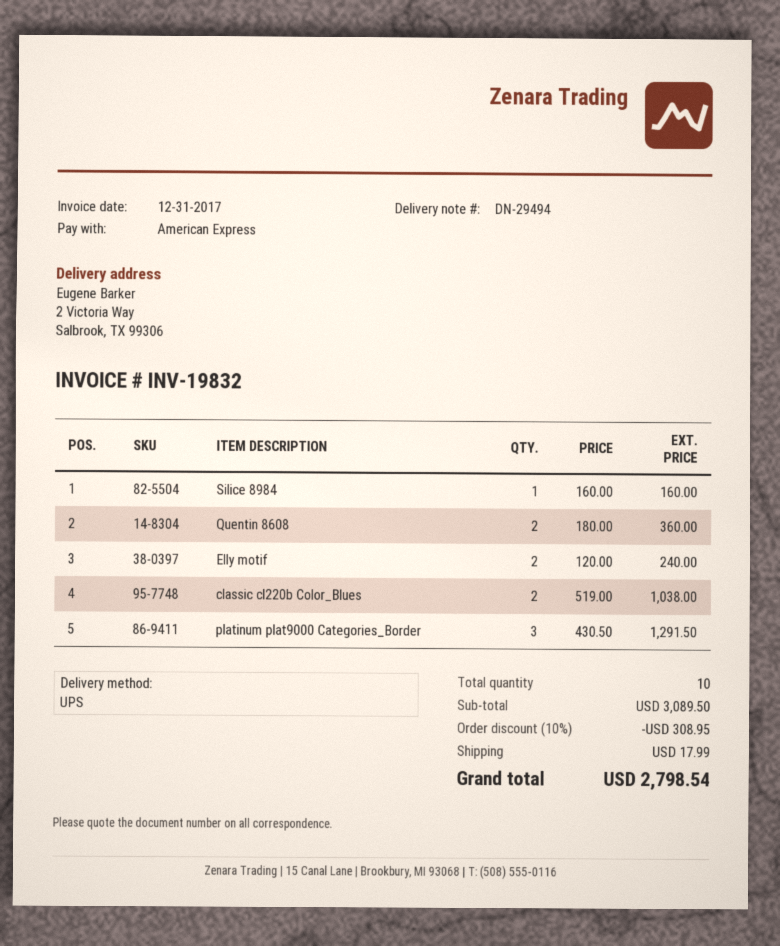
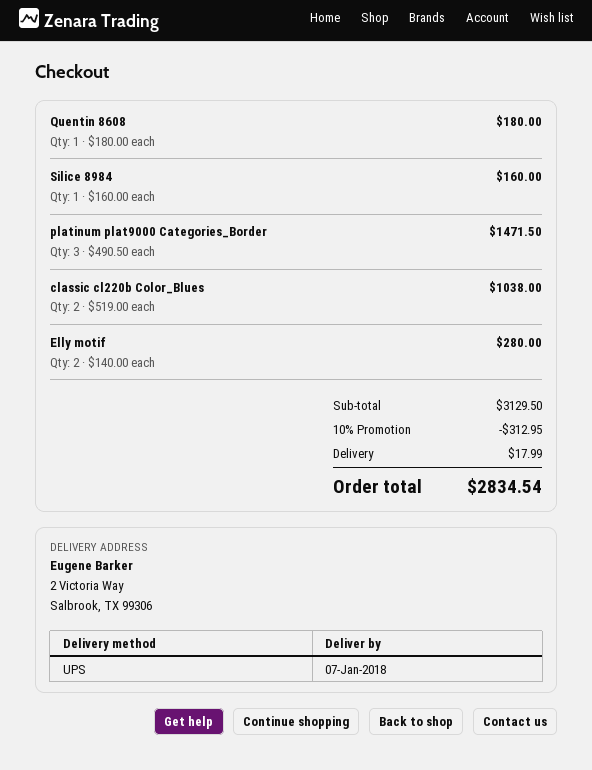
Quentin 8608: 2 x 180.00 = 360.00 -> 1 x 180.00 = 180.00
Elly motif: 2 x 120.00 = 240.00 -> 2 x 140.00 = 280.00
platinum plat9000 Categories_Border: 3 x 430.50 = 1291.50 -> 3 x 490.50 = 1471.50
subtotal: 3089.50 -> 3129.50
discount: 10% = 308.95 -> 10% = 312.95
total: 2798.54 -> 2834.54

